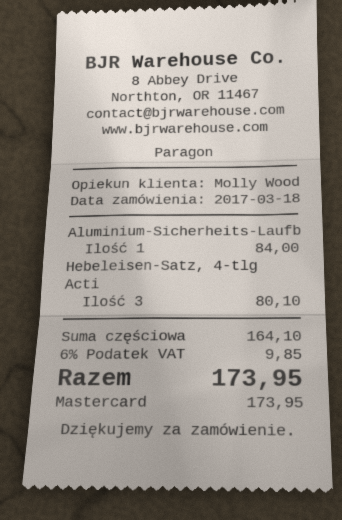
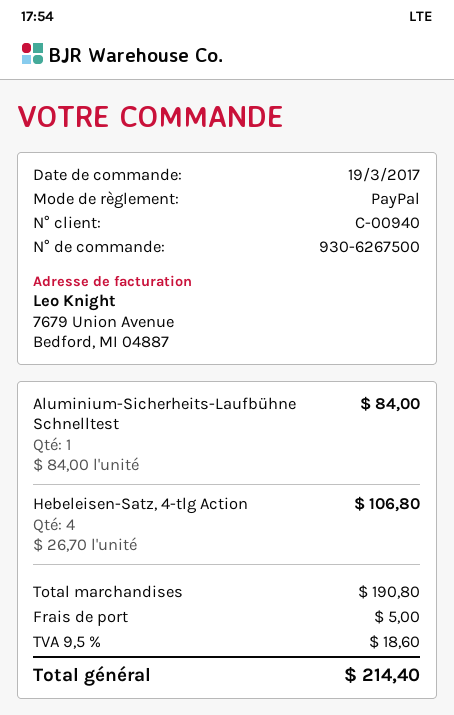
order date: 2017-03-18 -> 2017-03-19
payment method: Mastercard -> PayPal
Hebeleisen-Satz, 4-tlg Acti: 3 for 80.10 -> 4 for 106.80
subtotal: 164.10 -> 190.80
shipping: none -> 5.00
tax: 6% = 9.85 -> 9.5% = 18.60
total: 173.95 -> 214.40

